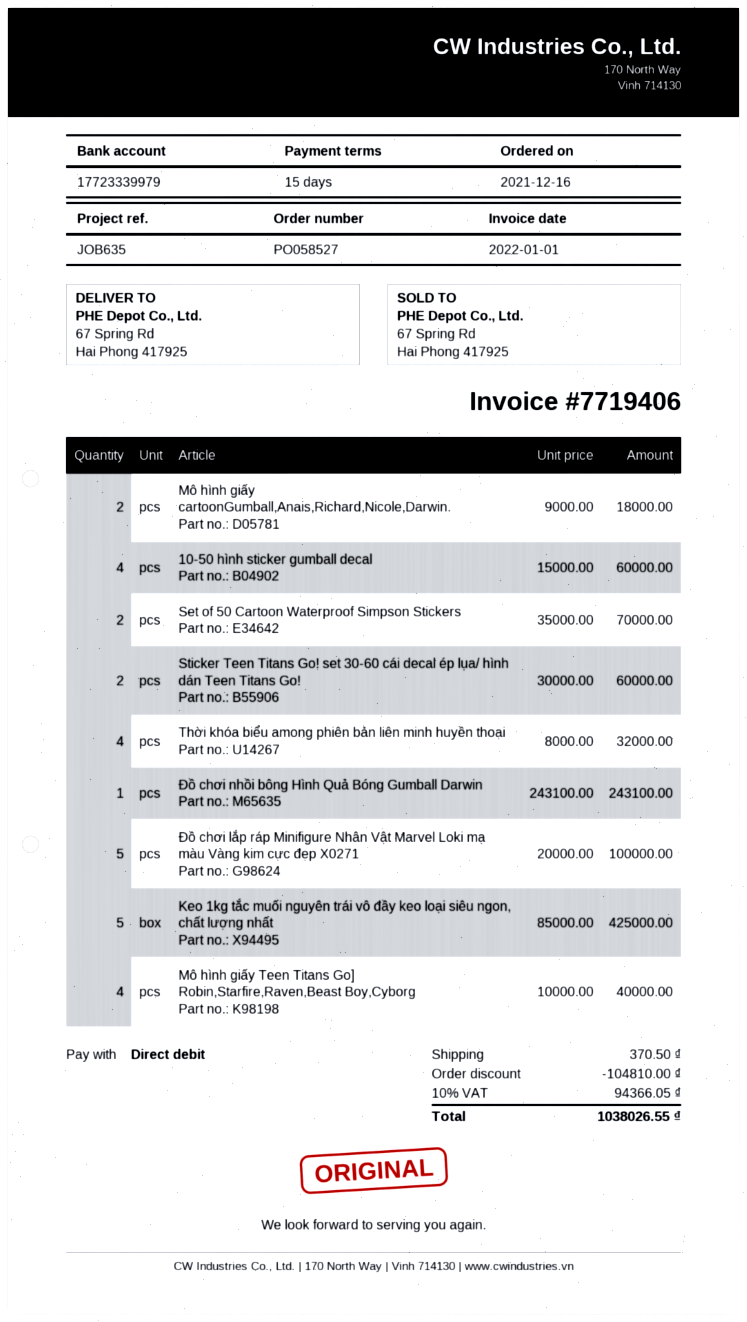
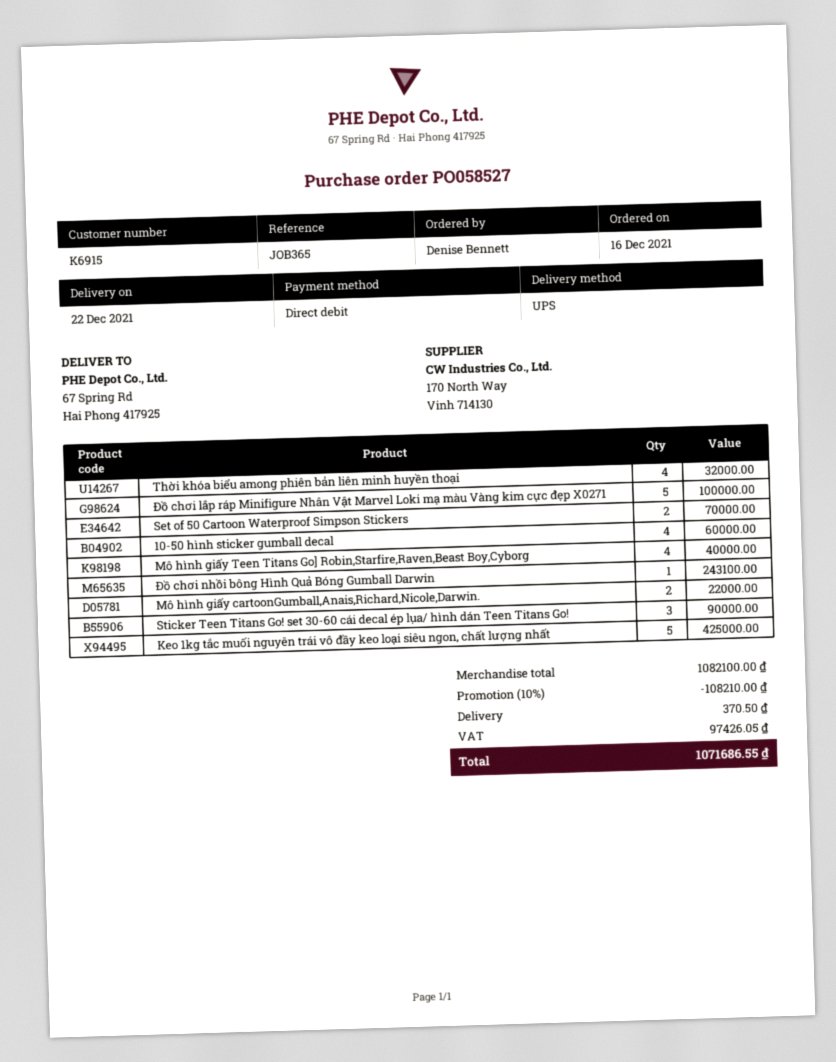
reference: JOB635 -> JOB365
Mô hình giấy cartoonGumball,Anais,Richard,Nicole,Darwin.: 2 for 18000.00 -> 2 for 22000.00
Sticker Teen Titans Go! set 30-60 cái decal ép lụa/ hình dán Teen Titans Go!: 2 for 60000.00 -> 3 for 90000.00
discount: 104810.00 -> 108210.00
tax: 94366.05 -> 97426.05
total: 1038026.55 -> 1071686.55

